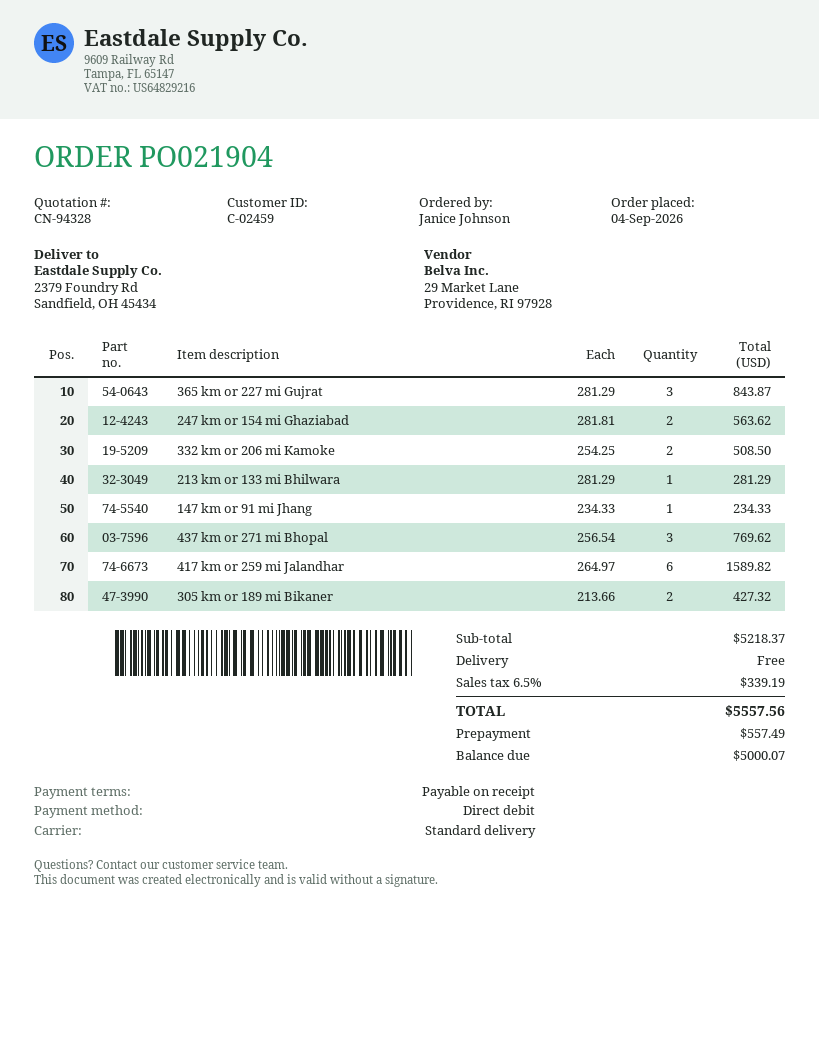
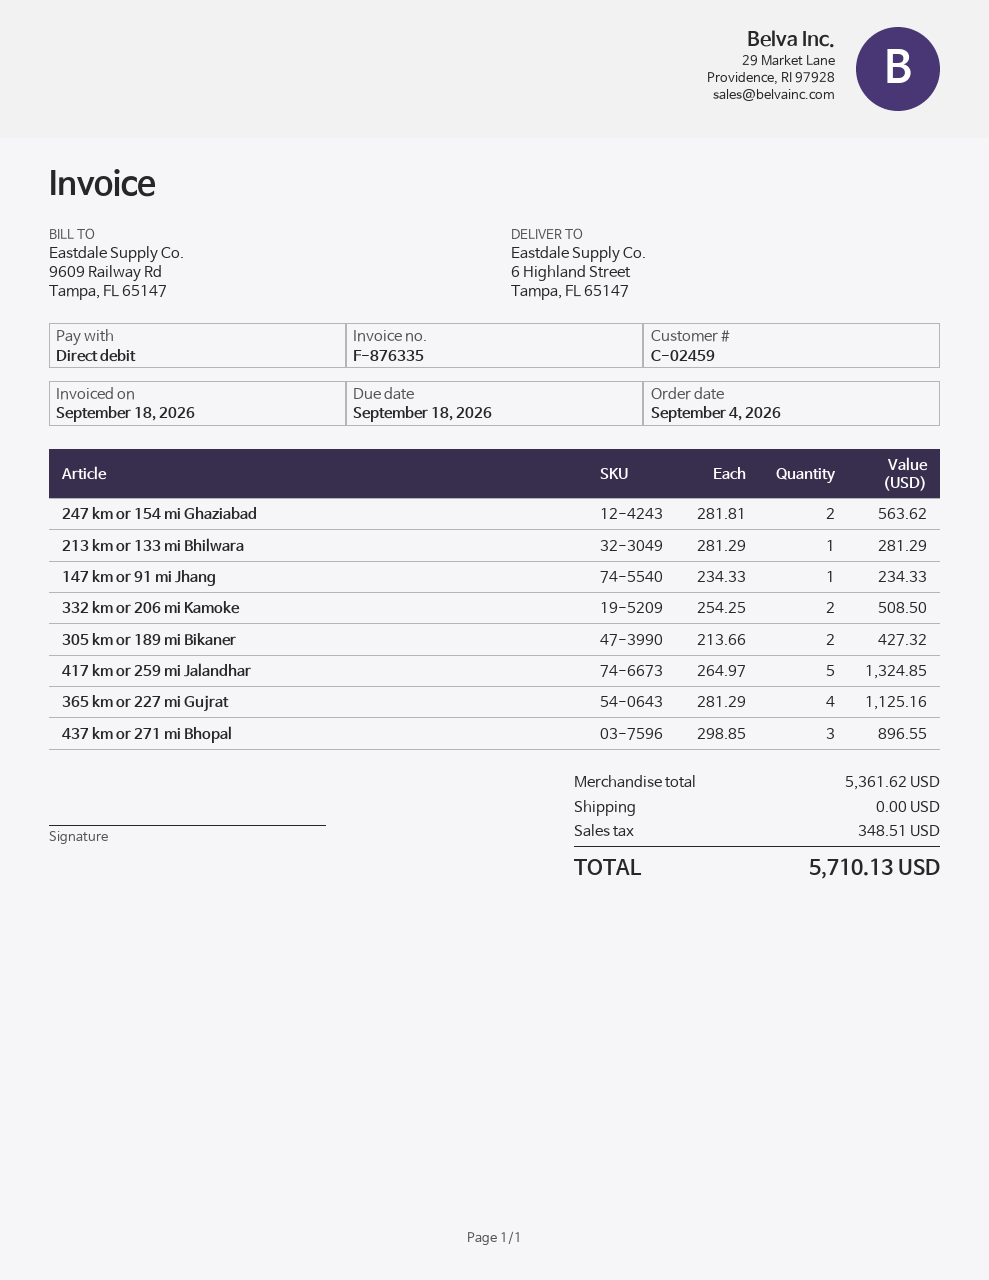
ship to: 2379 Foundry Rd, Sandfield, OH 45434 -> 6 Highland Street, Tampa, FL 65147
365 km or 227 mi Gujrat: 3 x 281.29 = 843.87 -> 4 x 281.29 = 1125.16
437 km or 271 mi Bhopal: 3 x 256.54 = 769.62 -> 3 x 298.85 = 896.55
417 km or 259 mi Jalandhar: 6 x 264.97 = 1589.82 -> 5 x 264.97 = 1324.85
subtotal: 5218.37 -> 5361.62
tax: 339.19 -> 348.51
total: 5557.56 -> 5710.13

